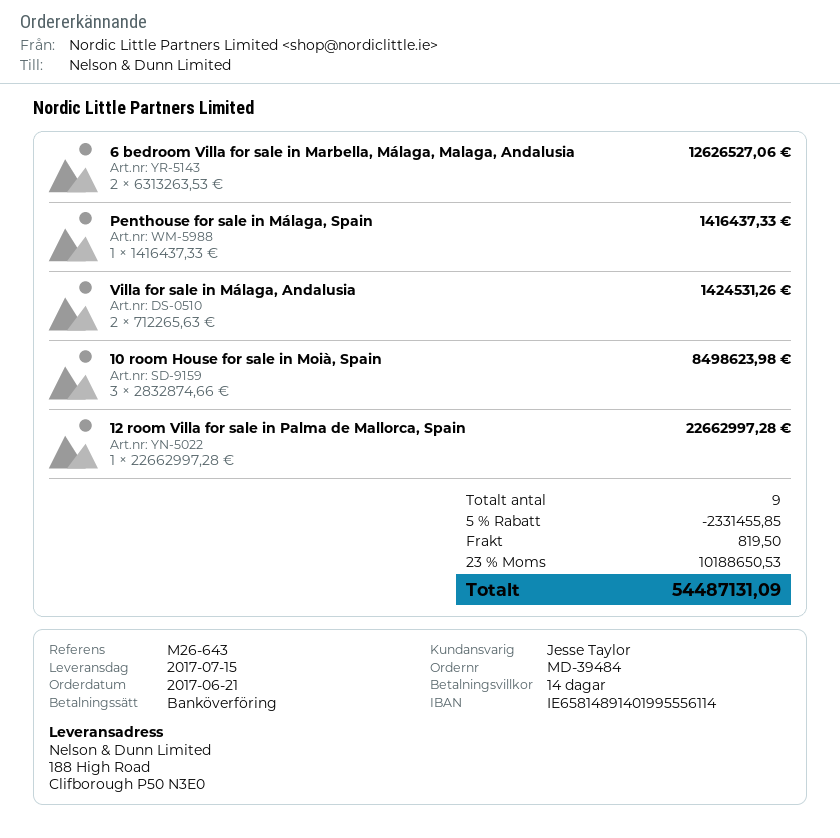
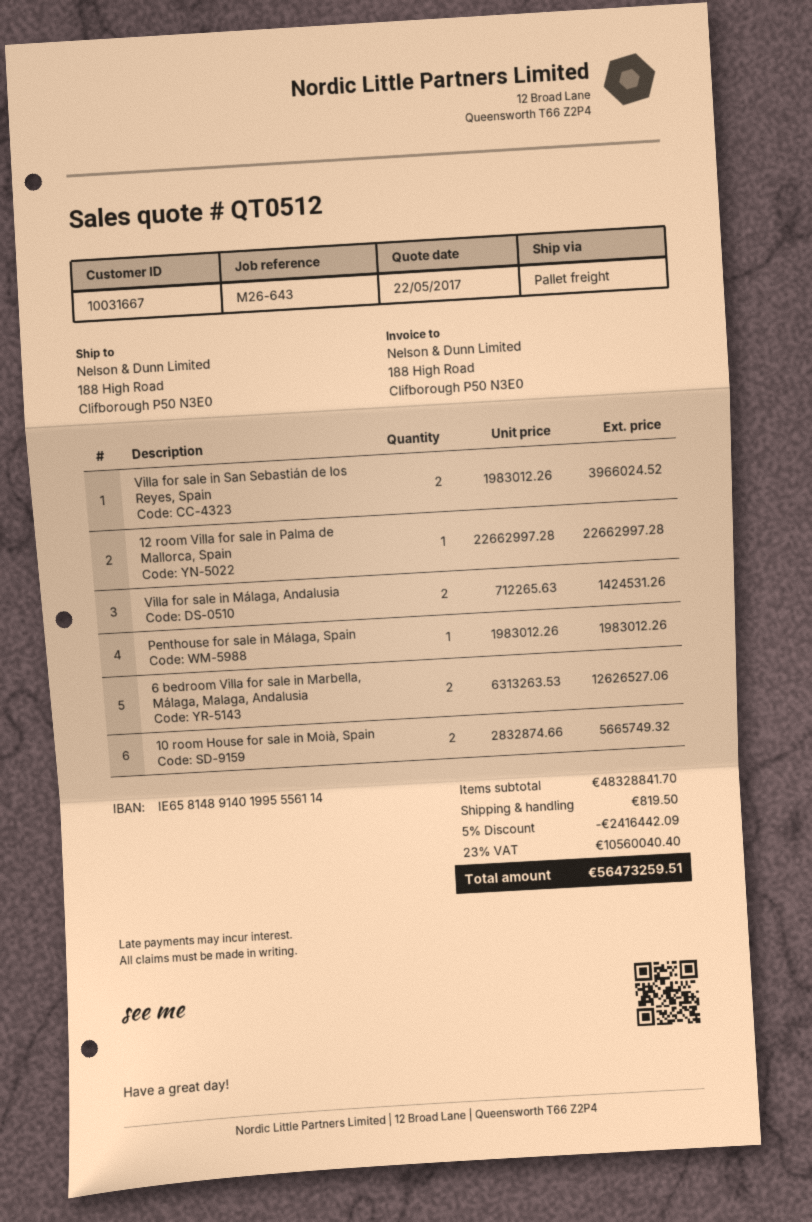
Penthouse for sale in Málaga, Spain: 1 x 1416437.33 = 1416437.33 -> 1 x 1983012.26 = 1983012.26
10 room House for sale in Moià, Spain: 3 x 2832874.66 = 8498623.98 -> 2 x 2832874.66 = 5665749.32
Villa for sale in San Sebastián de los Reyes, Spain: none -> 2 x 1983012.26 = 3966024.52
discount: 5% = 2331455.85 -> 5% = 2416442.09
tax: 23% = 10188650.53 -> 23% = 10560040.40
total: 54487131.09 -> 56473259.51

